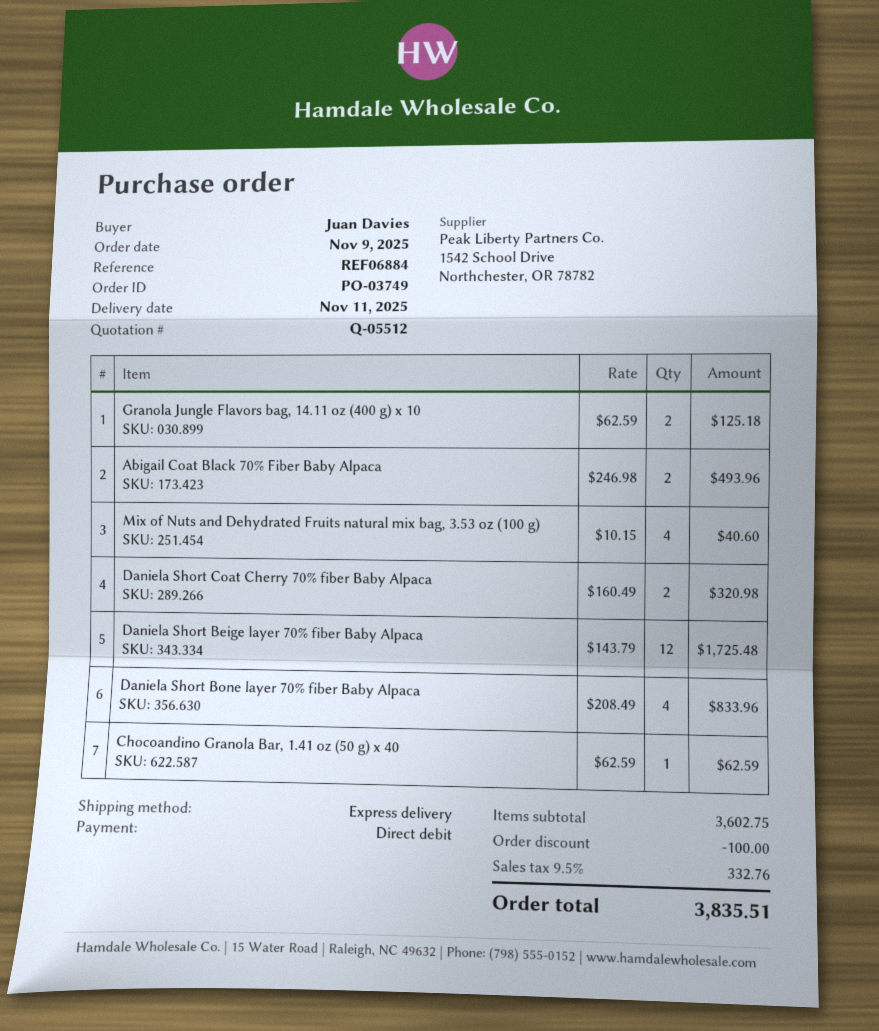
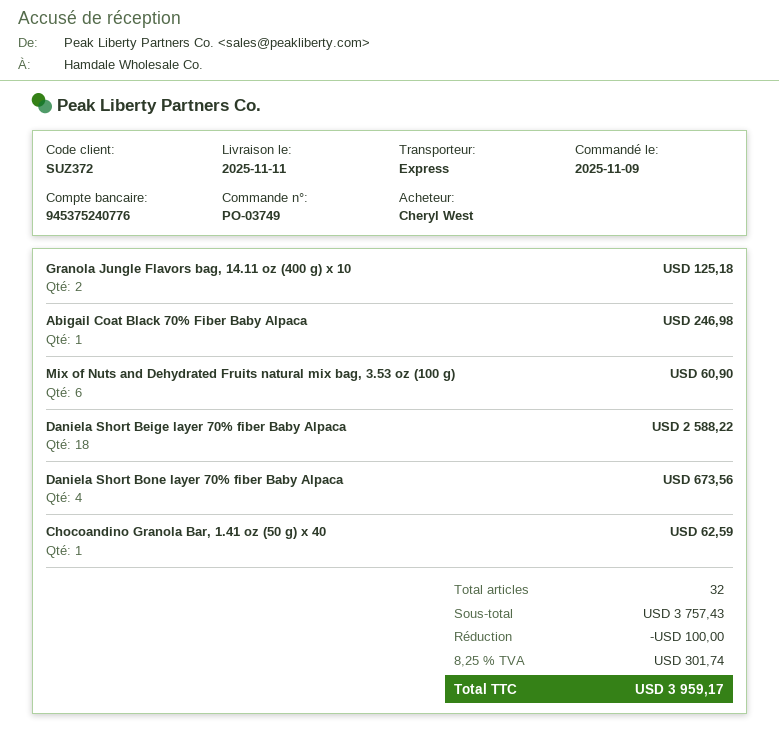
ordered by: Juan Davies -> Cheryl West
Abigail Coat Black 70% Fiber Baby Alpaca: 2 for 493.96 -> 1 for 246.98
Mix of Nuts and Dehydrated Fruits natural mix bag, 3.53 oz (100 g): 4 for 40.60 -> 6 for 60.90
Daniela Short Coat Cherry 70% fiber Baby Alpaca: 2 for 320.98 -> none
Daniela Short Beige layer 70% fiber Baby Alpaca: 12 for 1725.48 -> 18 for 2588.22
Daniela Short Bone layer 70% fiber Baby Alpaca: 4 for 833.96 -> 4 for 673.56
subtotal: 3602.75 -> 3757.43
tax: 9.5% = 332.76 -> 8.25% = 301.74
total: 3835.51 -> 3959.17

